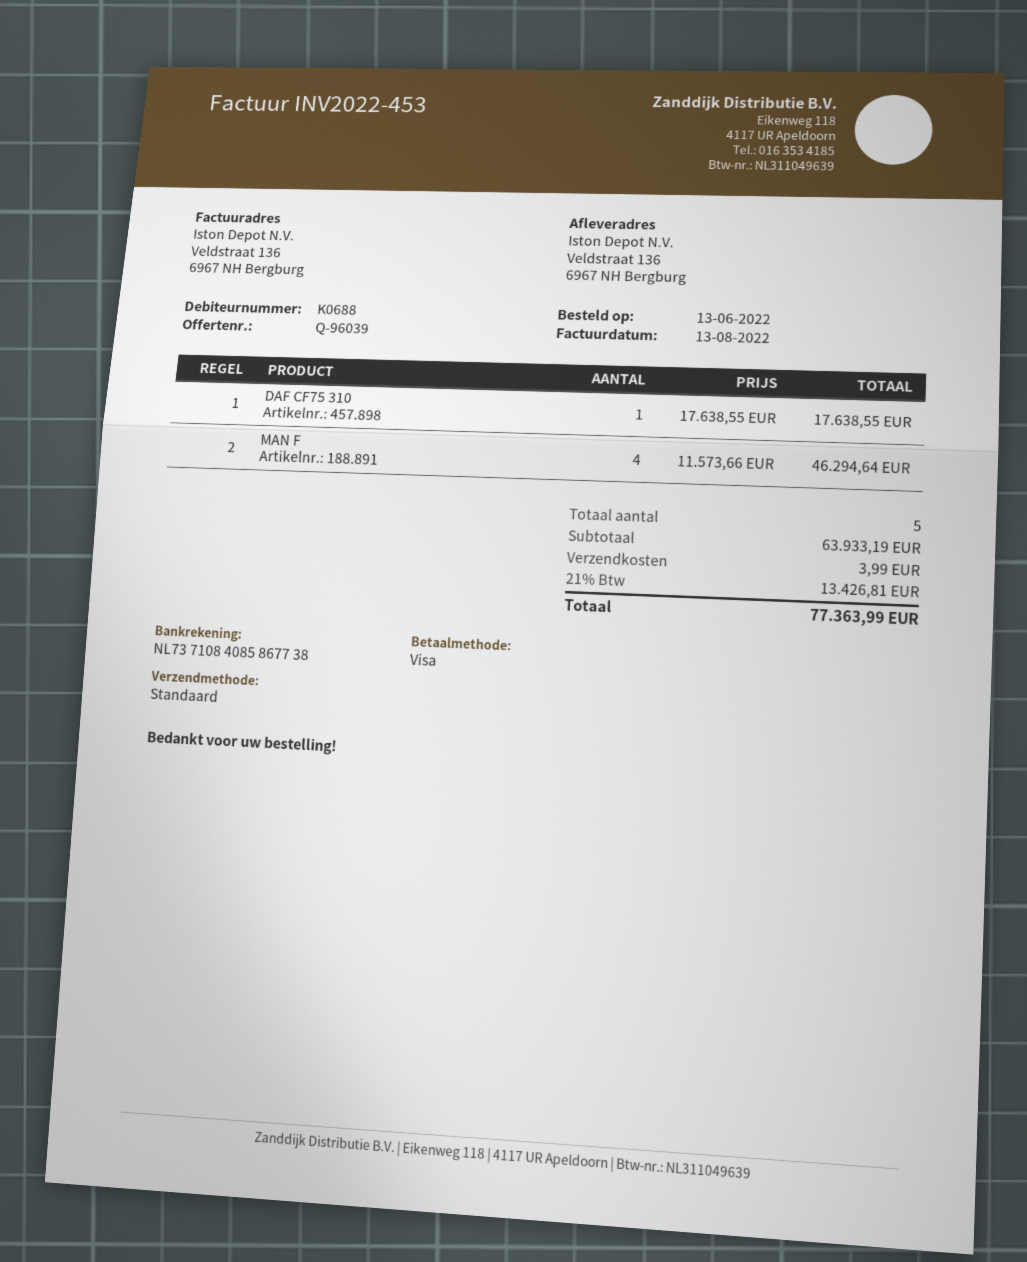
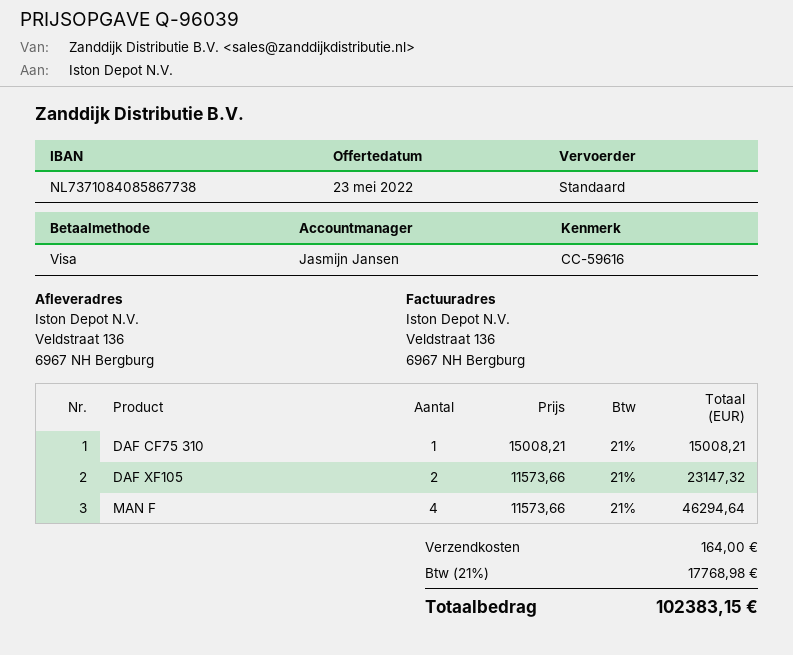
DAF CF75 310: 1 x 17638.55 = 17638.55 -> 1 x 15008.21 = 15008.21
DAF XF105: none -> 2 x 11573.66 = 23147.32
shipping: 3.99 -> 164.00
tax: 21% = 13426.81 -> 21% = 17768.98
total: 77363.99 -> 102383.15

